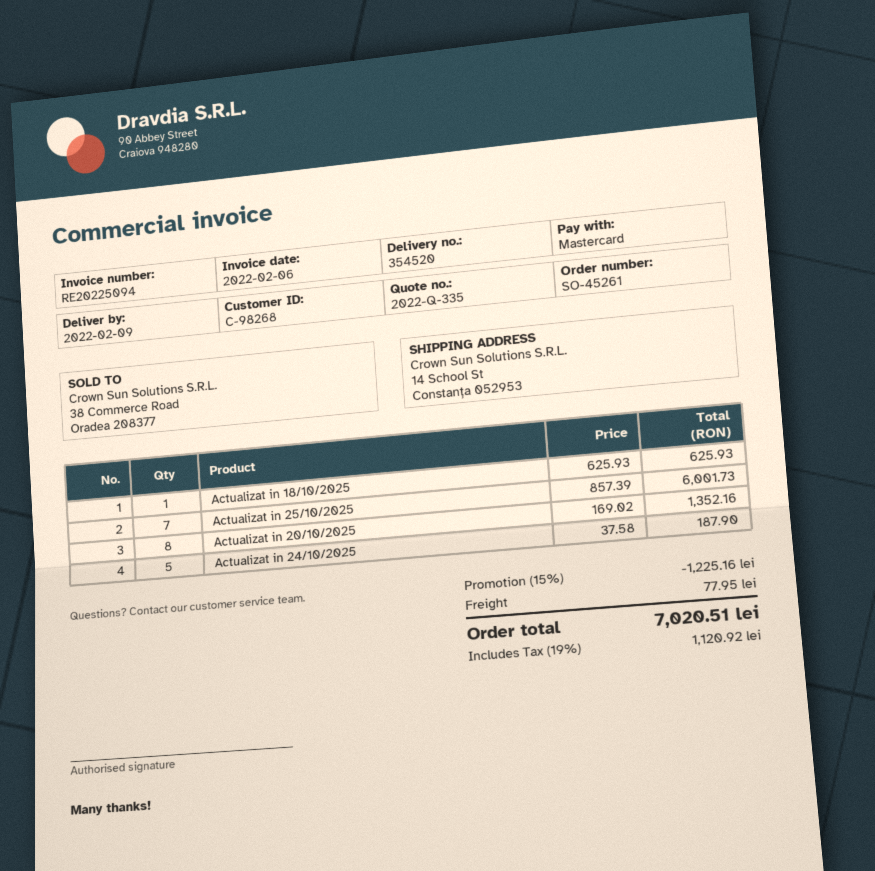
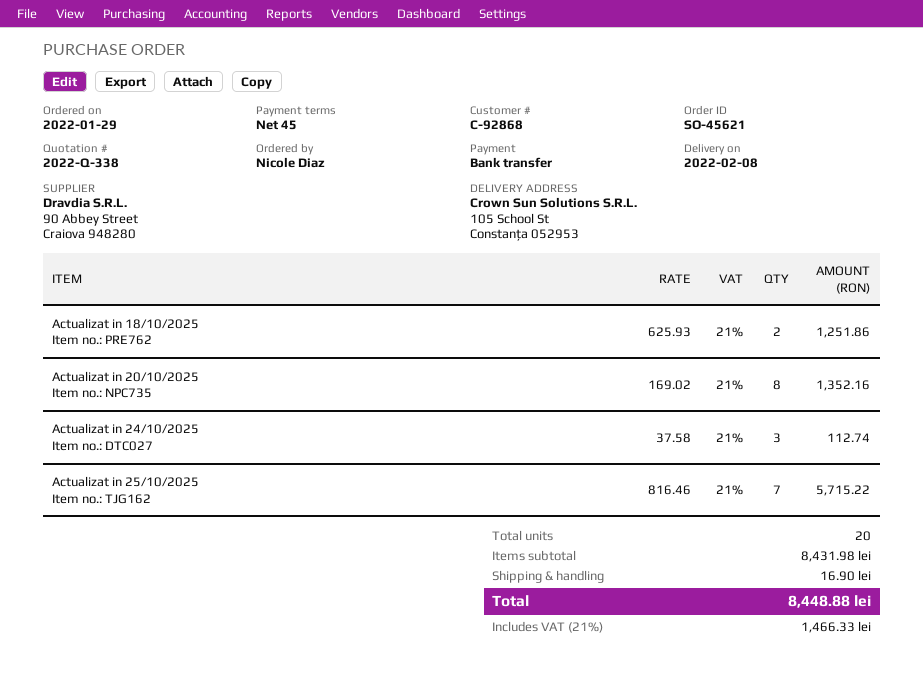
quote number: 2022-Q-335 -> 2022-Q-338
order number: SO-45261 -> SO-45621
delivery date: 2022-02-09 -> 2022-02-08
customer number: C-98268 -> C-92868
payment method: Mastercard -> bank transfer
ship to: 14 School St, Constanța 052953 -> 105 School St, Constanța 052953
Actualizat in 18/10/2025: 1 x 625.93 = 625.93 -> 2 x 625.93 = 1251.86
Actualizat in 25/10/2025: 7 x 857.39 = 6001.73 -> 7 x 816.46 = 5715.22
Actualizat in 24/10/2025: 5 x 37.58 = 187.90 -> 3 x 37.58 = 112.74
discount: 15% = 1225.16 -> none
shipping: 77.95 -> 16.90
tax: 19% = 1120.92 -> 21% = 1466.33
total: 7020.51 -> 8448.88

